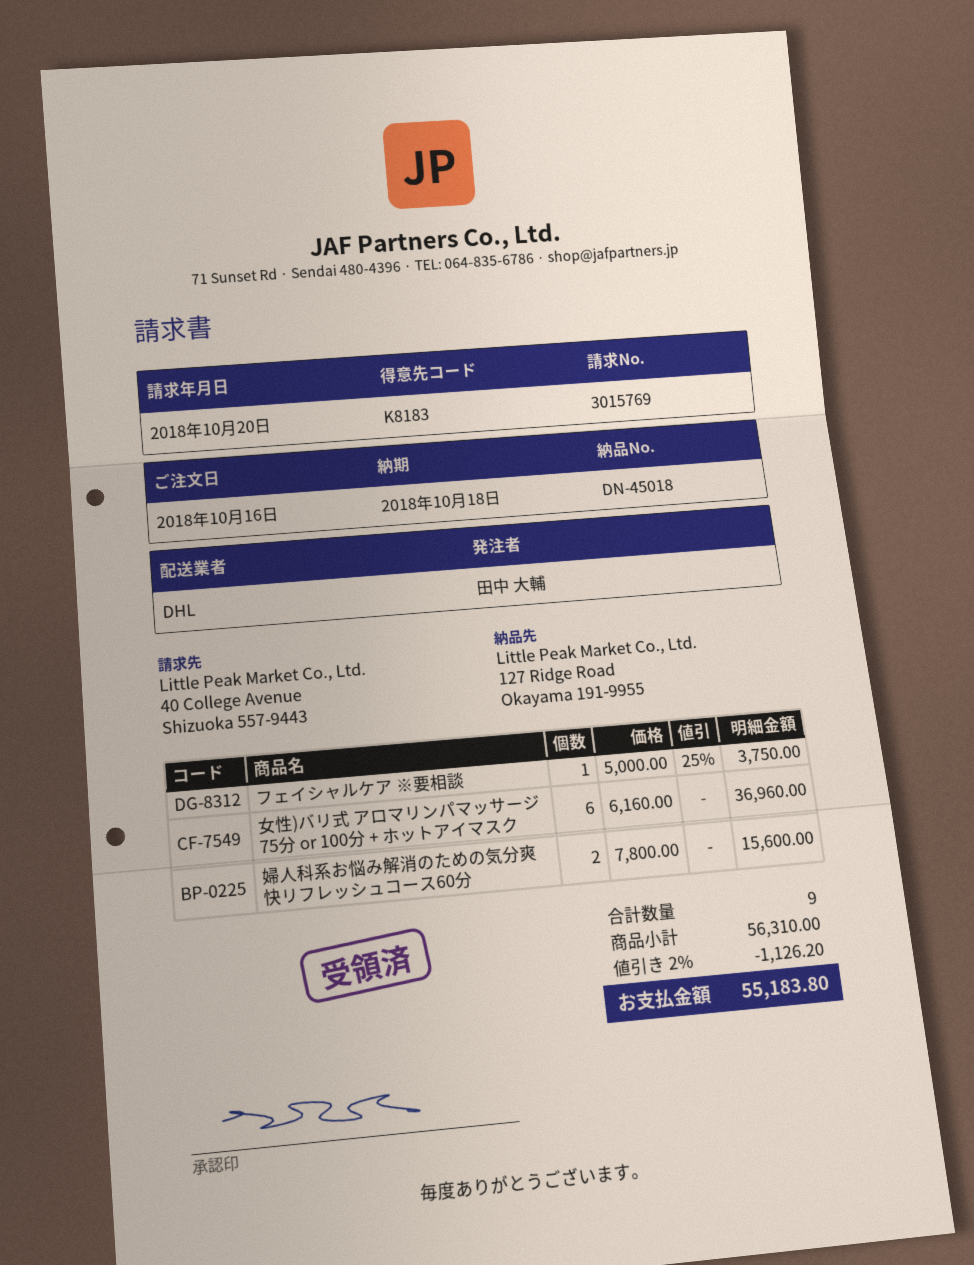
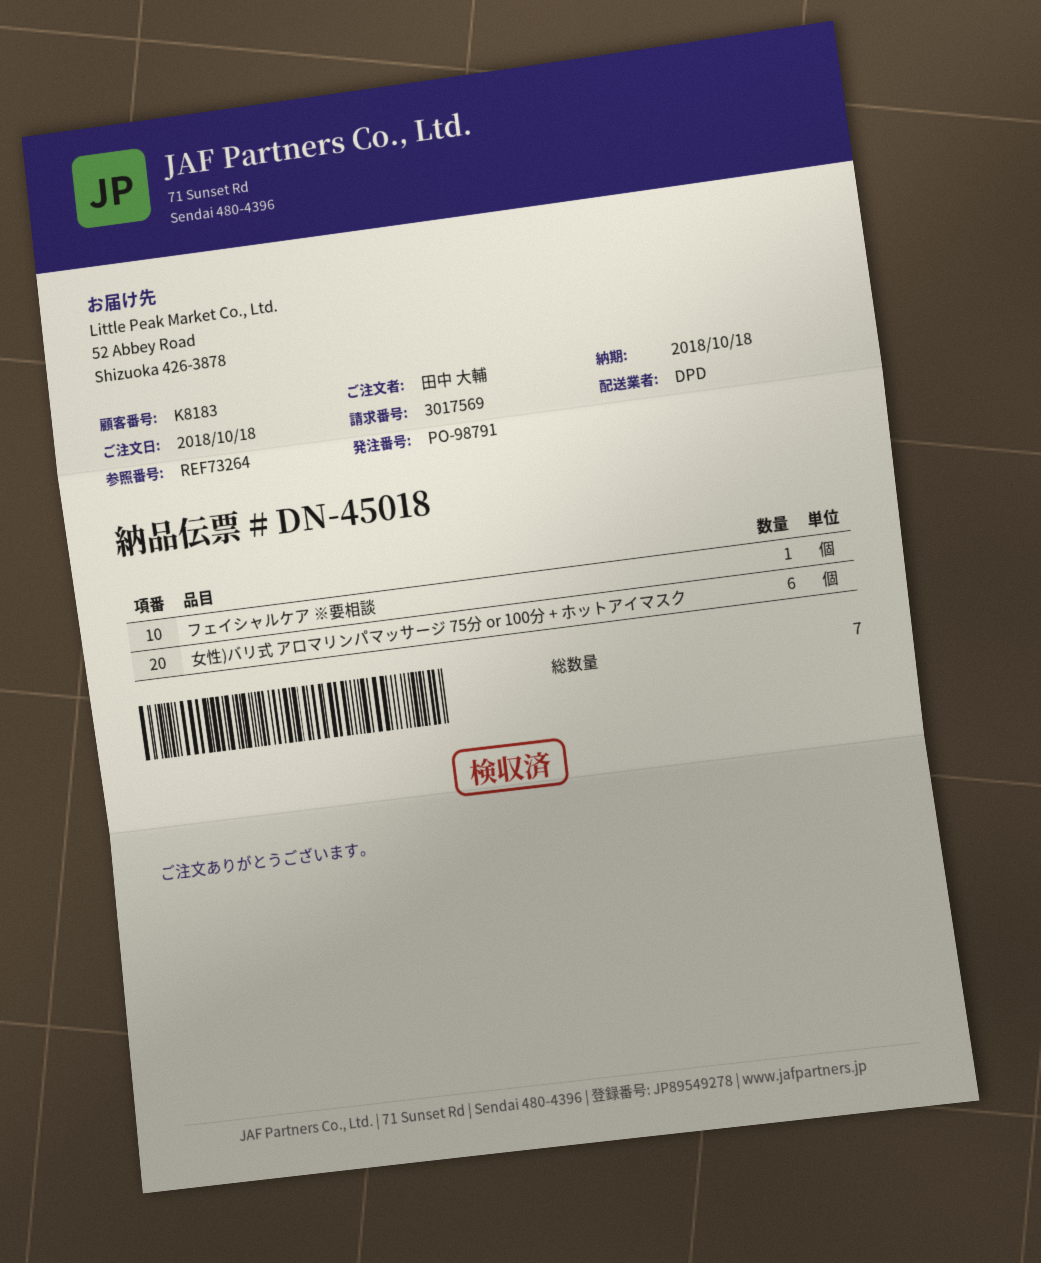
order date: 2018-10-16 -> 2018-10-18
invoice number: 3015769 -> 3017569
shipping method: DHL -> DPD
ship to: 127 Ridge Road, Okayama 191-9955 -> 52 Abbey Road, Shizuoka 426-3878
婦人科系お悩み解消のための気分爽快リフレッシュコース60分: 2 -> none
total quantity: 9 -> 7

